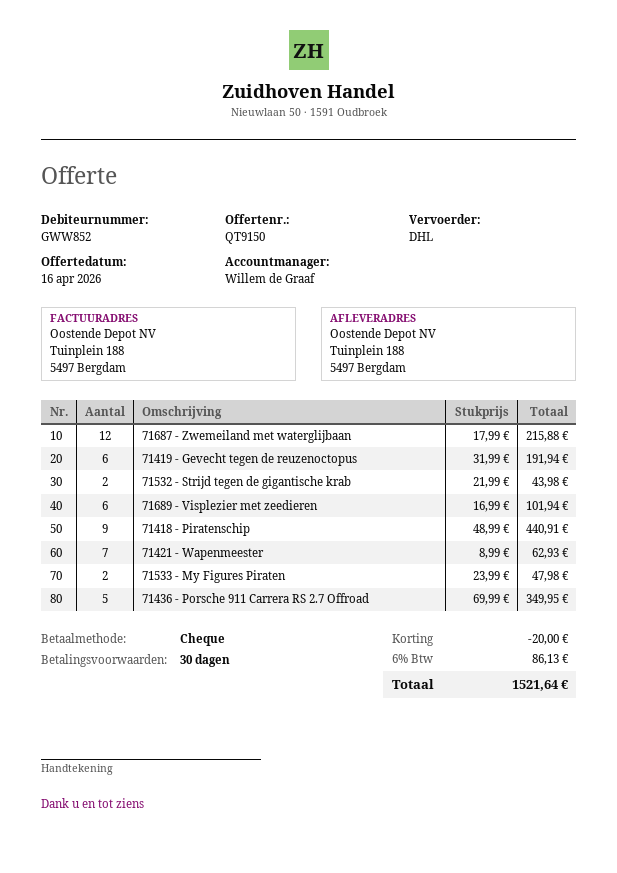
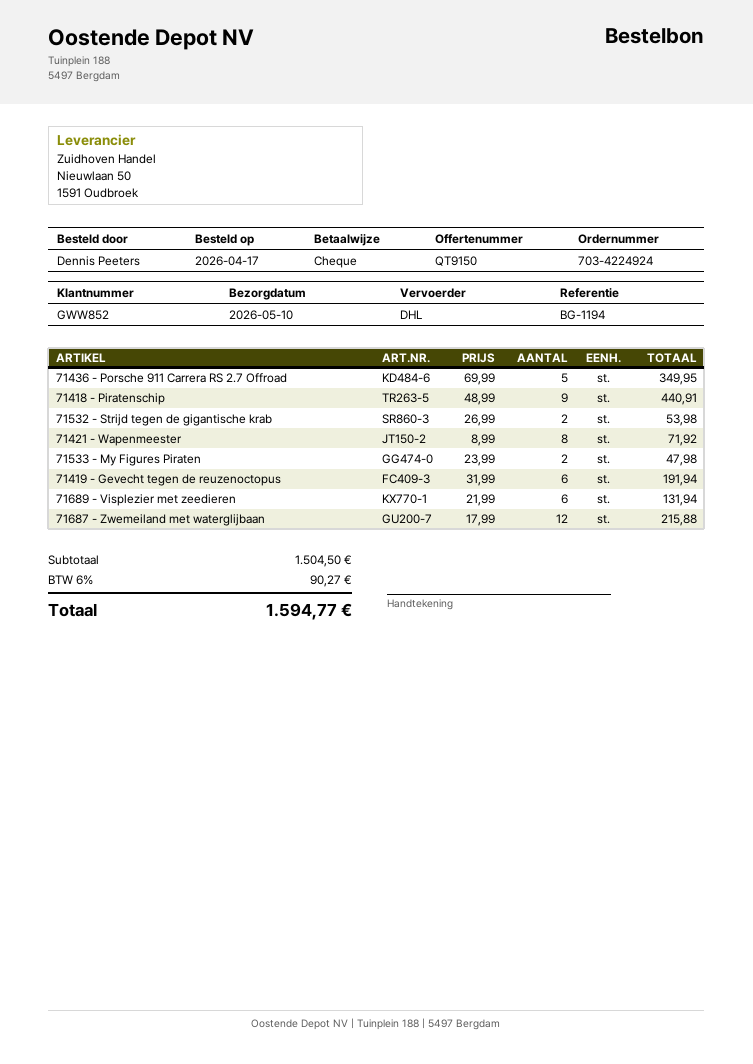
71532 - Strijd tegen de gigantische krab: 2 x 21.99 = 43.98 -> 2 x 26.99 = 53.98
71689 - Visplezier met zeedieren: 6 x 16.99 = 101.94 -> 6 x 21.99 = 131.94
71421 - Wapenmeester: 7 x 8.99 = 62.93 -> 8 x 8.99 = 71.92
discount: 20.00 -> none
tax: 6% = 86.13 -> 6% = 90.27
total: 1521.64 -> 1594.77

